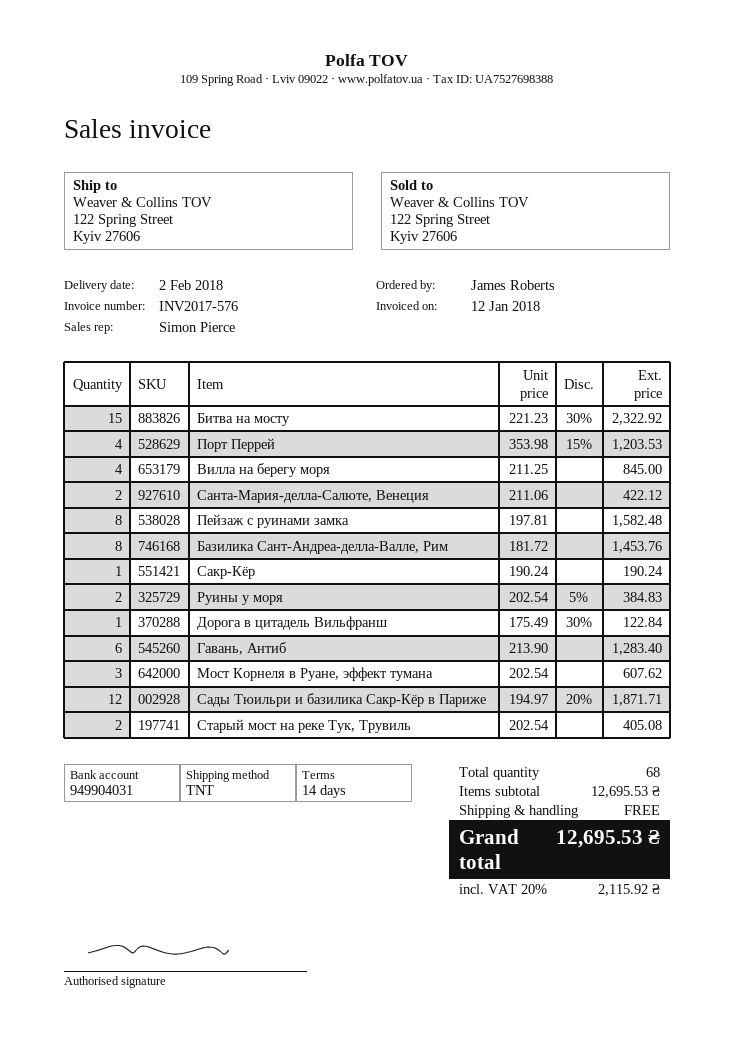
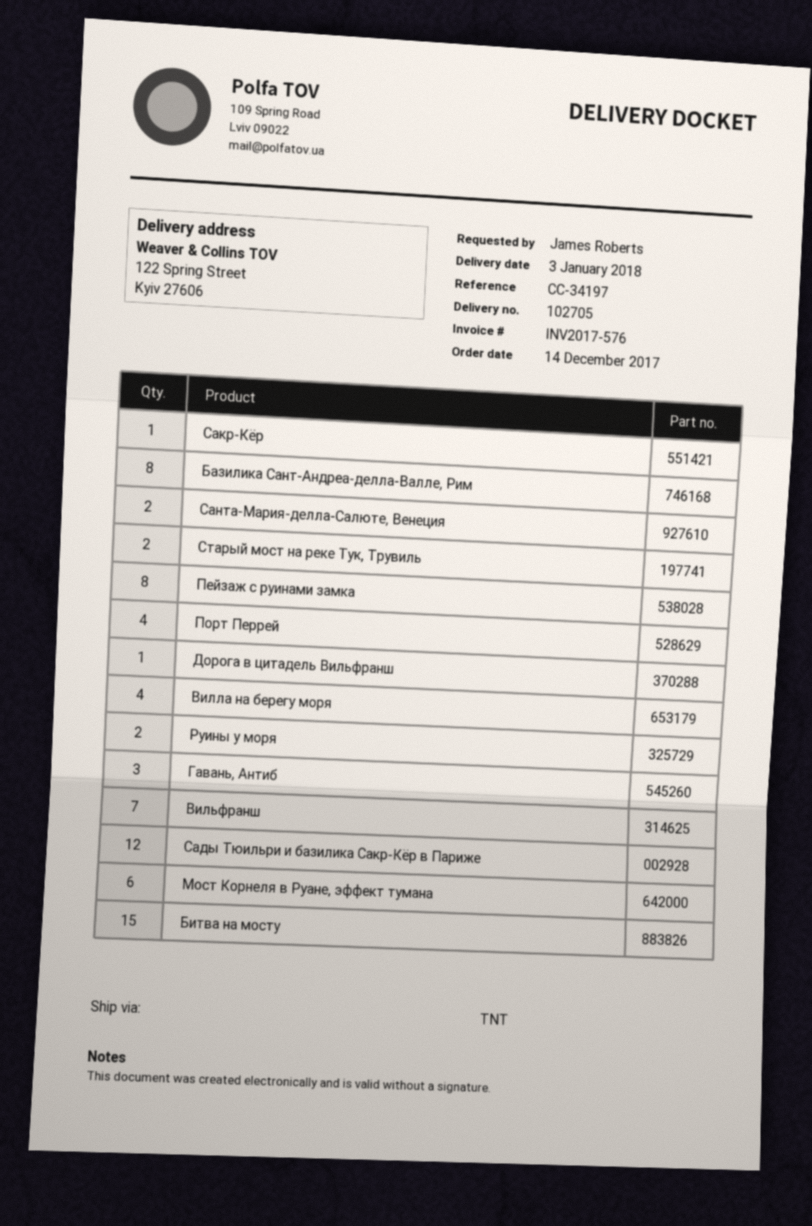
delivery date: 2018-02-02 -> 2018-01-03
Гавань, Антиб: 6 -> 3
Мост Корнеля в Руане, эффект тумана: 3 -> 6
Вильфранш: none -> 7

